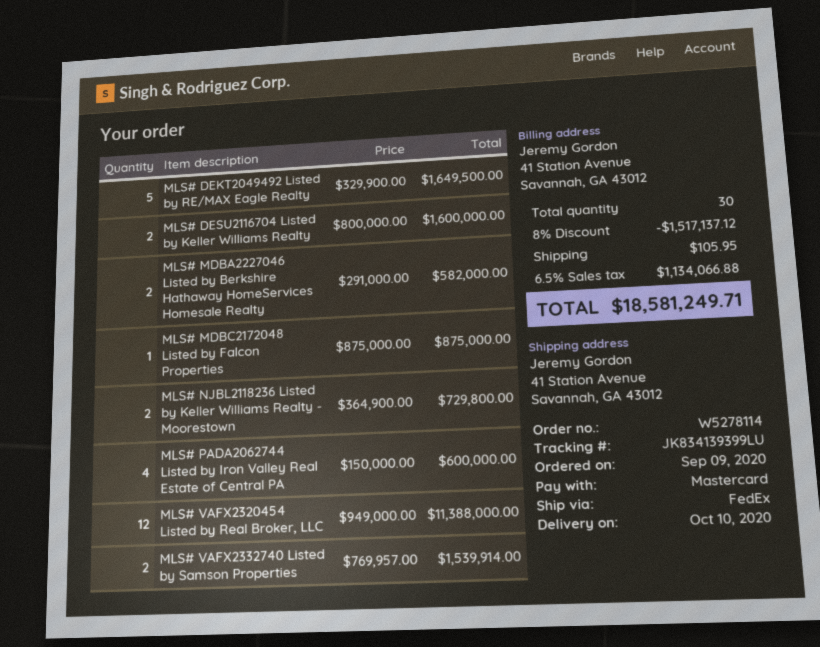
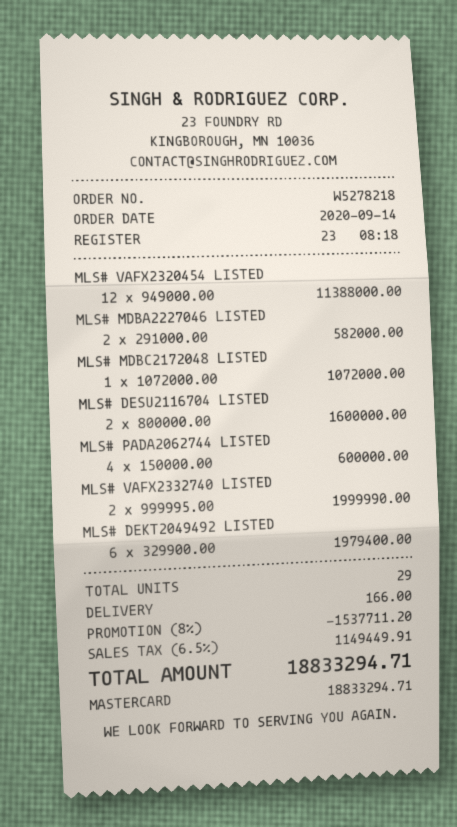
order number: W5278114 -> W5278218
order date: 2020-09-09 -> 2020-09-14
MLS# DEKT2049492 Listed by RE/MAX Eagle Realty: 5 x 329900.00 = 1649500.00 -> 6 x 329900.00 = 1979400.00
MLS# MDBC2172048 Listed by Falcon Properties: 1 x 875000.00 = 875000.00 -> 1 x 1072000.00 = 1072000.00
MLS# NJBL2118236 Listed by Keller Williams Realty - Moorestown: 2 x 364900.00 = 729800.00 -> none
MLS# VAFX2332740 Listed by Samson Properties: 2 x 769957.00 = 1539914.00 -> 2 x 999995.00 = 1999990.00
total quantity: 30 -> 29
discount: 8% = 1517137.12 -> 8% = 1537711.20
shipping: 105.95 -> 166.00
tax: 6.5% = 1134066.88 -> 6.5% = 1149449.91
total: 18581249.71 -> 18833294.71

